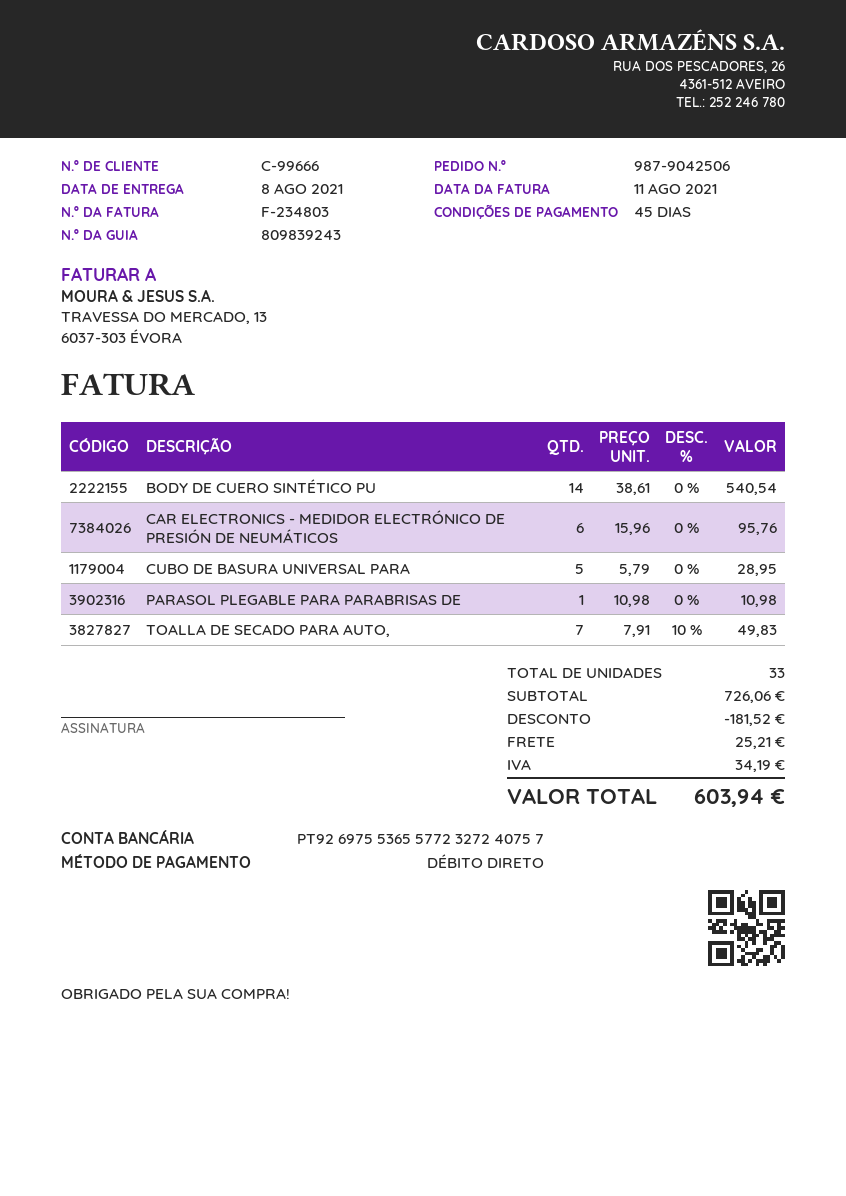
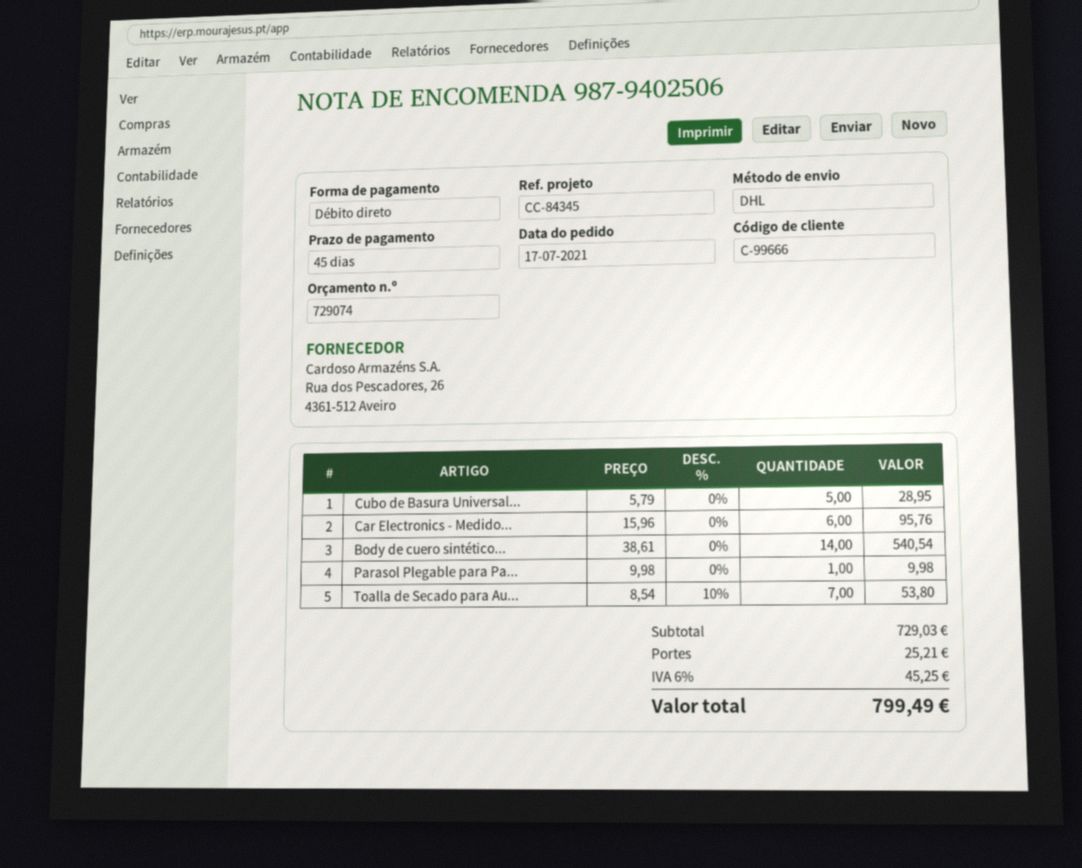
order number: 987-9042506 -> 987-9402506
PARASOL PLEGABLE PARA PARABRISAS DE: 1 x 10.98 = 10.98 -> 1 x 9.98 = 9.98
TOALLA DE SECADO PARA AUTO,: 7 x 7.91 - 10% = 49.83 -> 7 x 8.54 - 10% = 53.80
subtotal: 726.06 -> 729.03
discount: 181.52 -> none
tax: 34.19 -> 45.25
total: 603.94 -> 799.49

